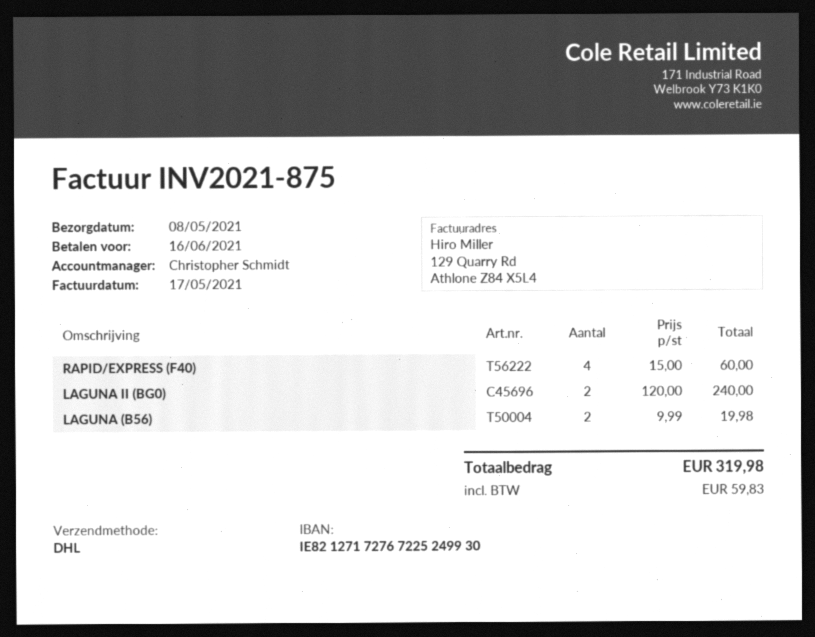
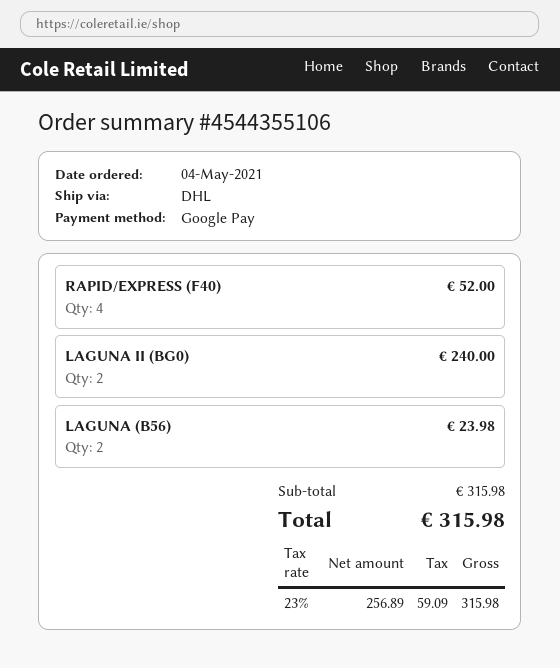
RAPID/EXPRESS (F40): 4 for 60.00 -> 4 for 52.00
LAGUNA (B56): 2 for 19.98 -> 2 for 23.98
tax: 59.83 -> 59.09
total: 319.98 -> 315.98

